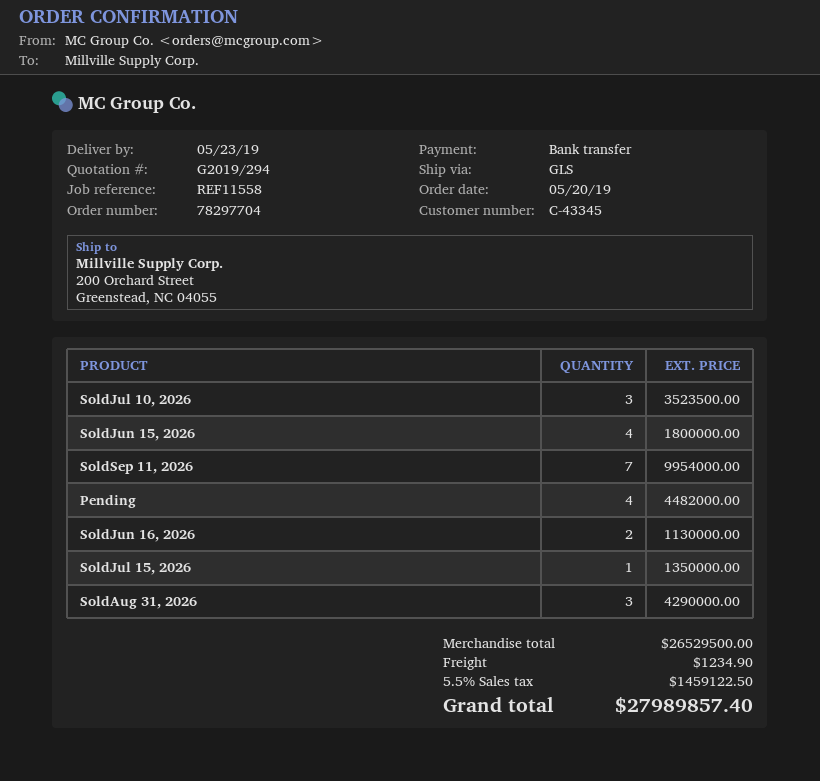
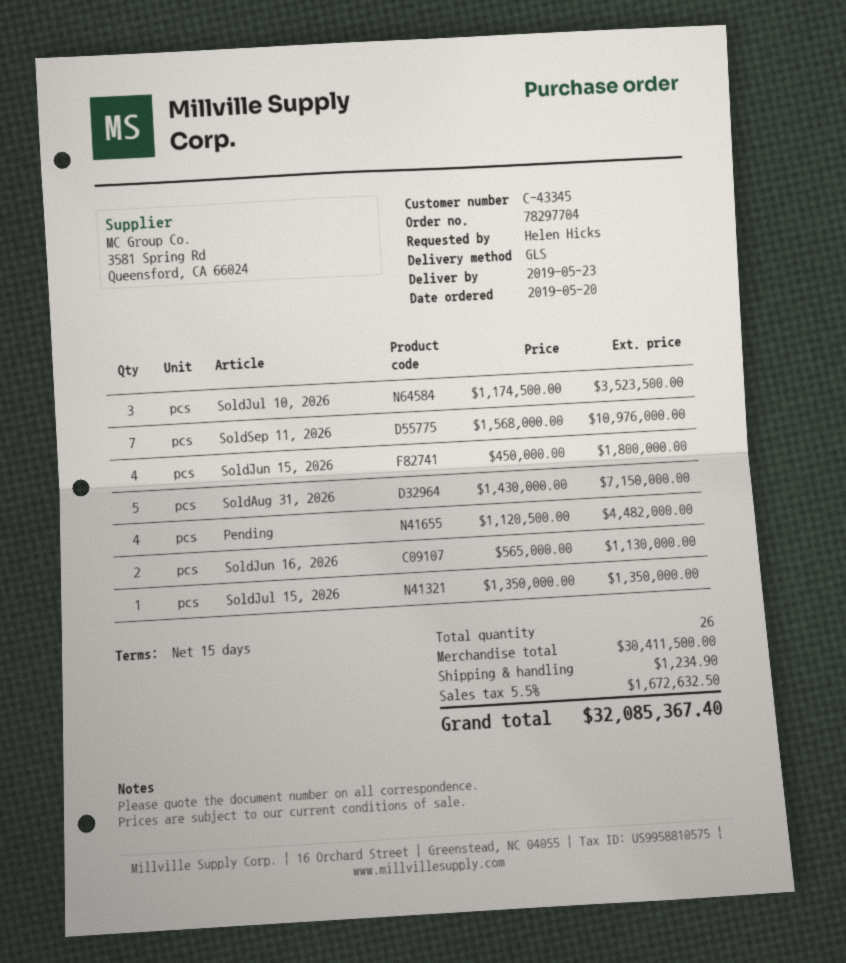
SoldSep 11, 2026: 7 for 9954000.00 -> 7 for 10976000.00
SoldAug 31, 2026: 3 for 4290000.00 -> 5 for 7150000.00
subtotal: 26529500.00 -> 30411500.00
tax: 5.5% = 1459122.50 -> 5.5% = 1672632.50
total: 27989857.40 -> 32085367.40

